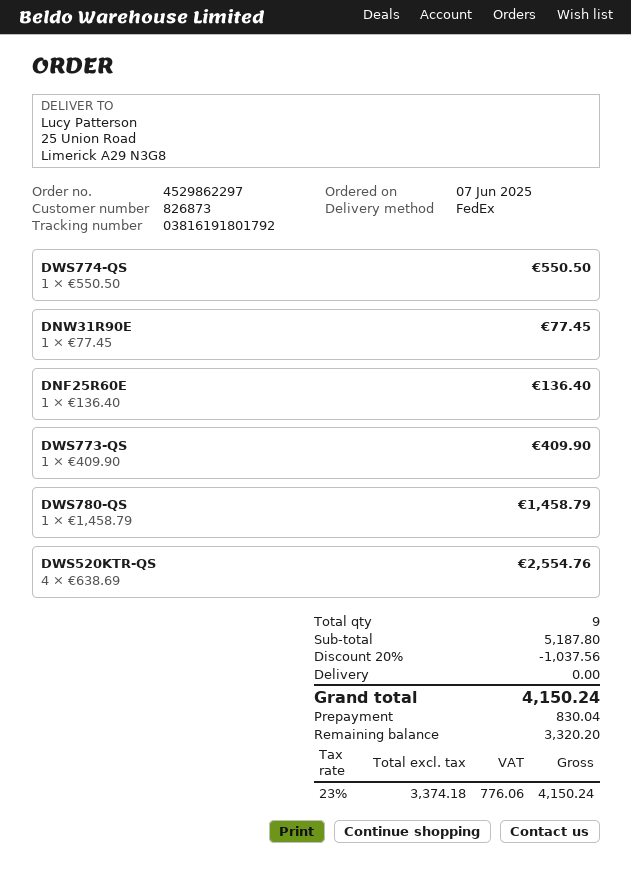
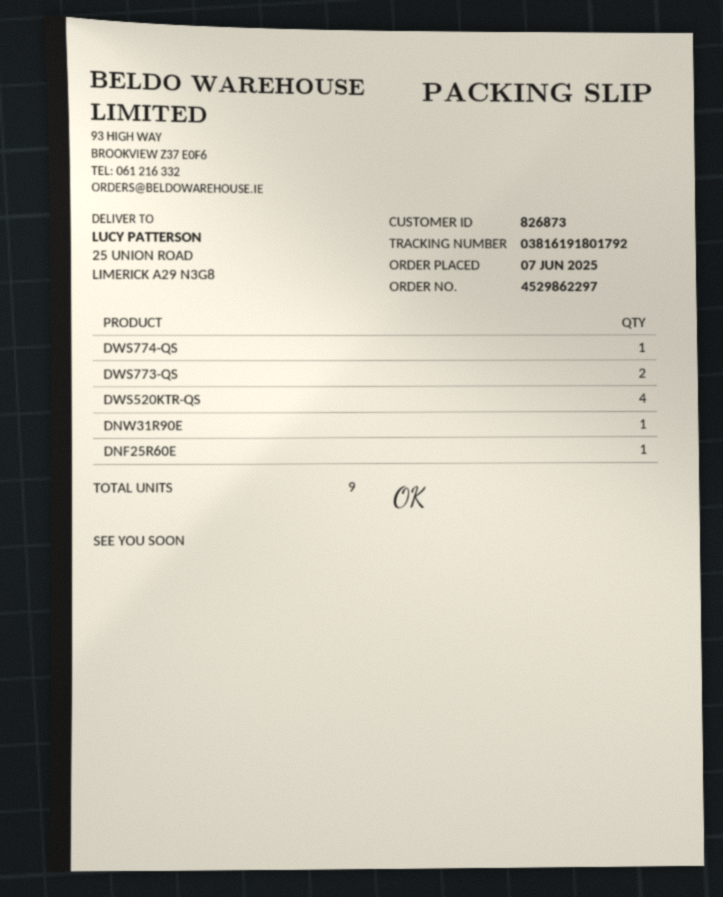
DWS773-QS: 1 -> 2
DWS780-QS: 1 -> none

